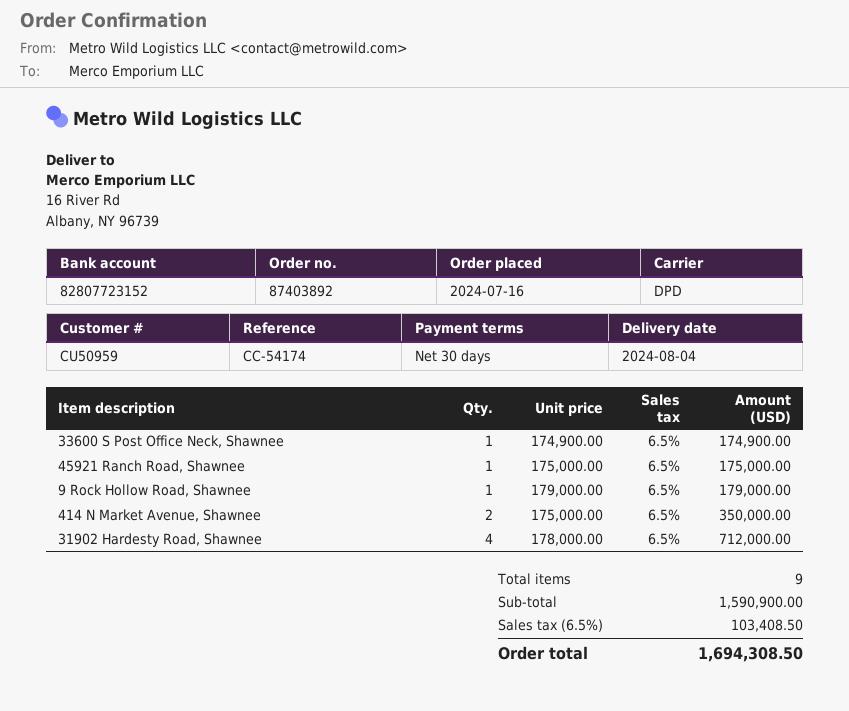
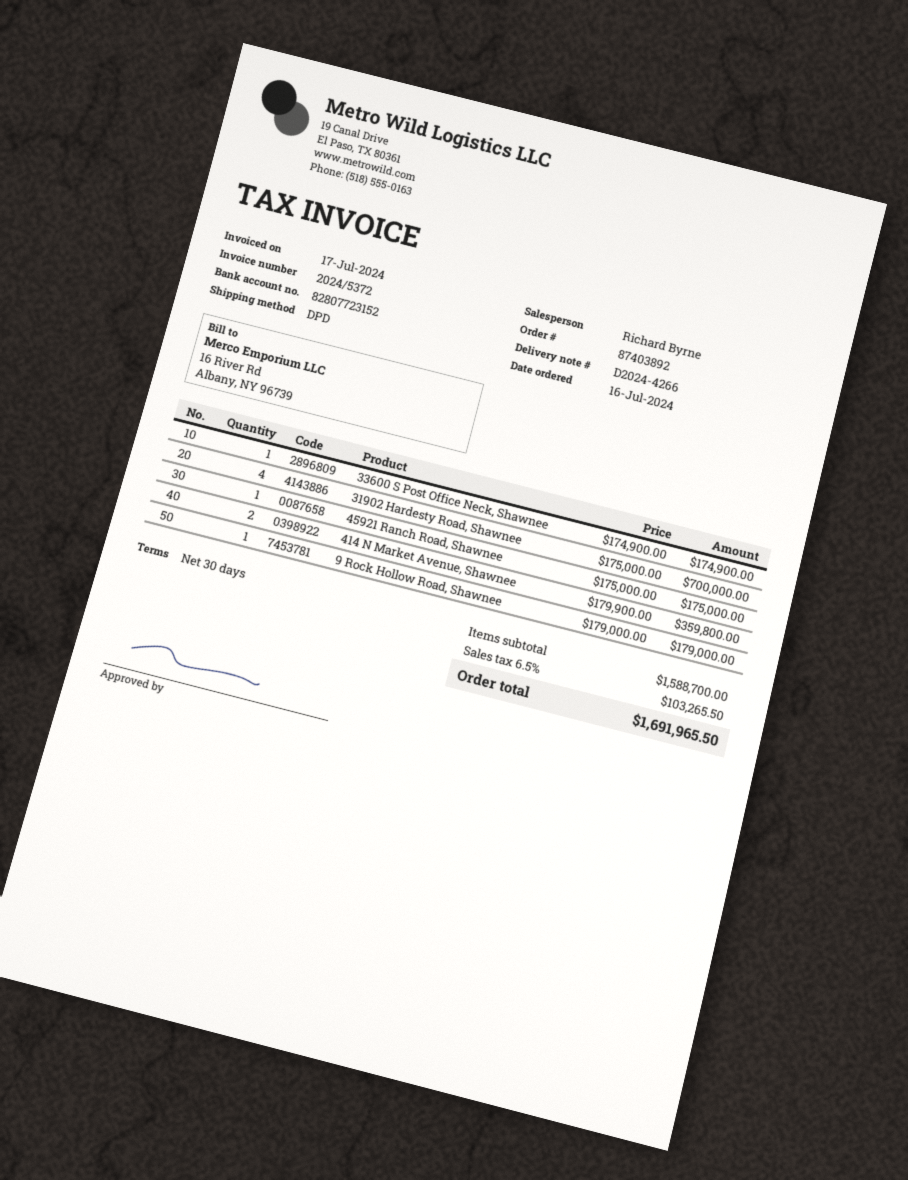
414 N Market Avenue, Shawnee: 2 x 175000.00 = 350000.00 -> 2 x 179900.00 = 359800.00
31902 Hardesty Road, Shawnee: 4 x 178000.00 = 712000.00 -> 4 x 175000.00 = 700000.00
subtotal: 1590900.00 -> 1588700.00
tax: 6.5% = 103408.50 -> 6.5% = 103265.50
total: 1694308.50 -> 1691965.50

